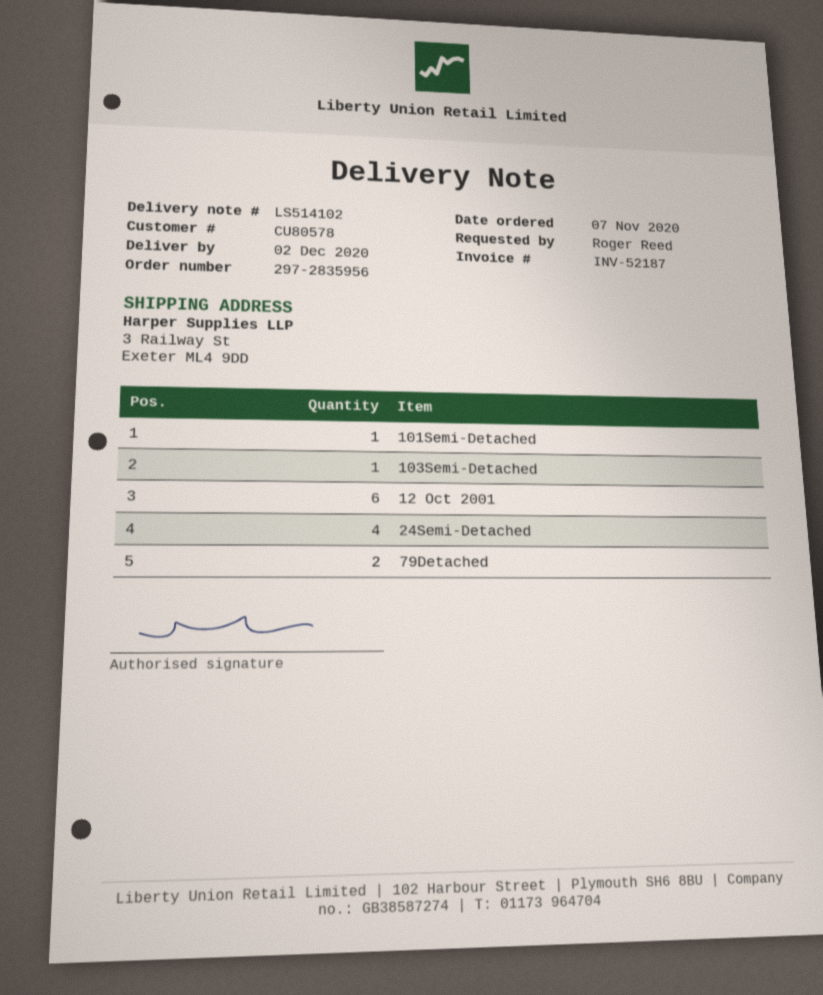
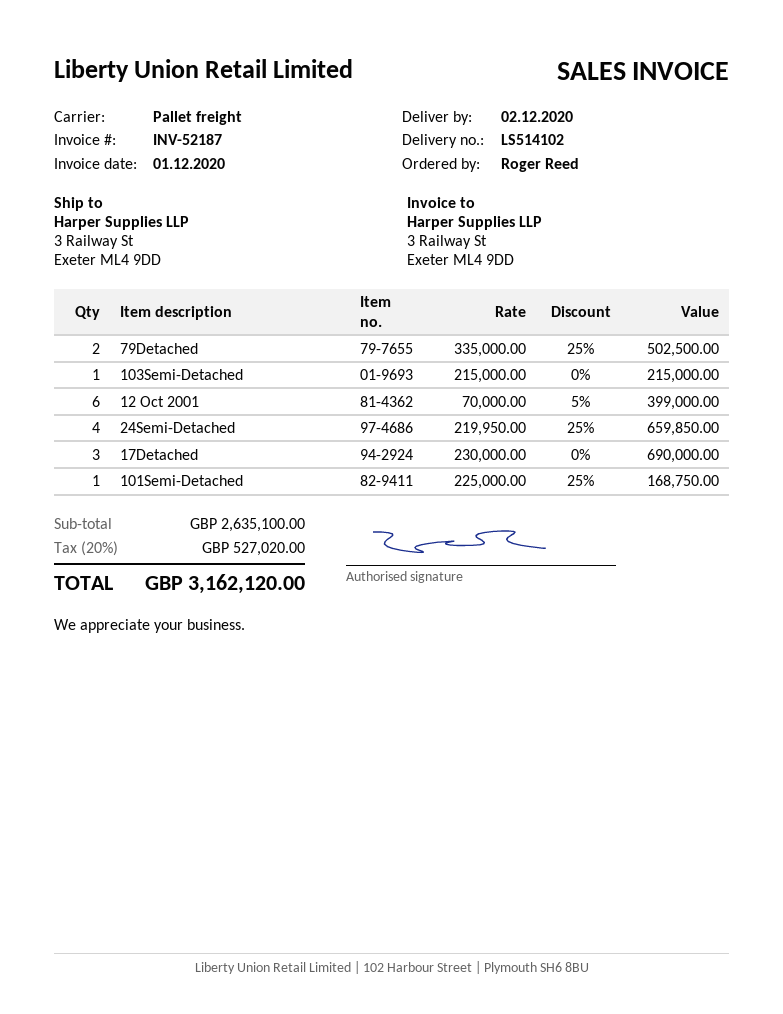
17Detached: none -> 3

